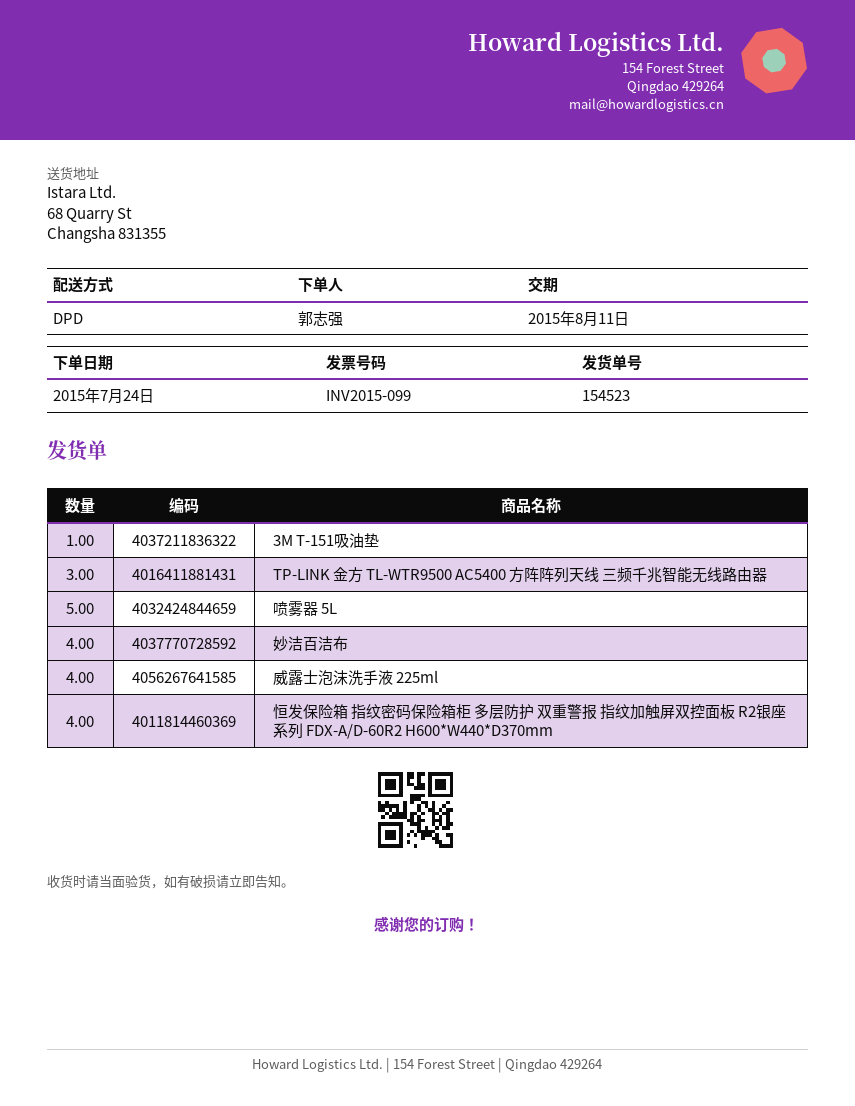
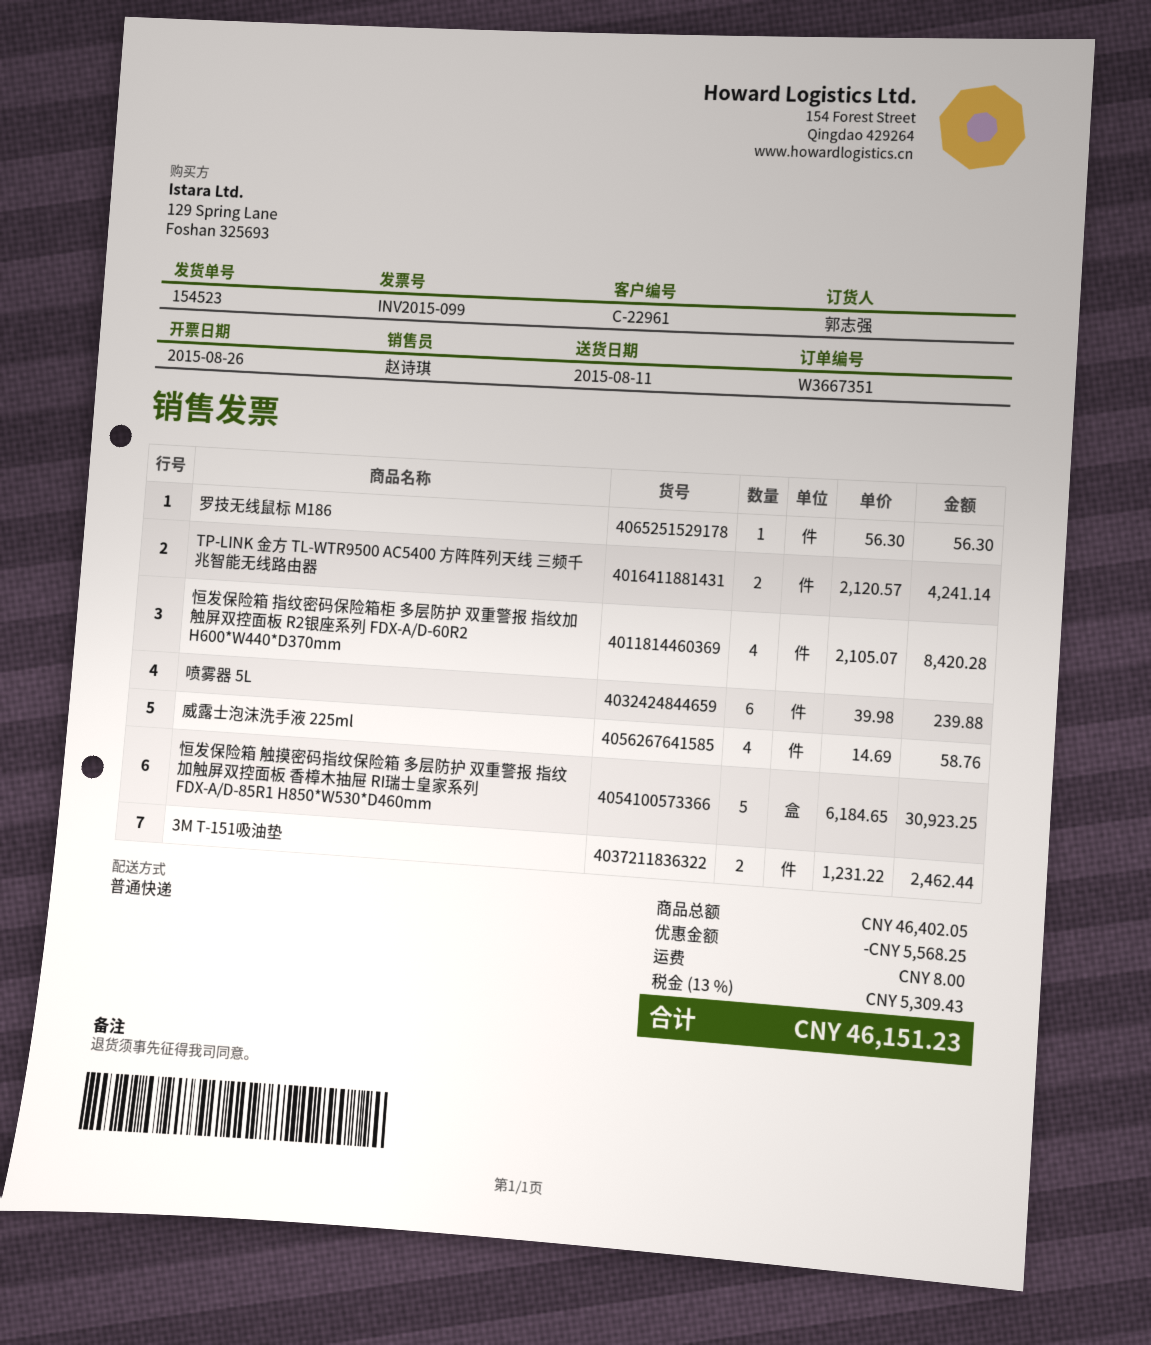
shipping method: DPD -> standard
3M T-151吸油垫: 1 -> 2
TP-LINK 金方 TL-WTR9500 AC5400 方阵阵列天线 三频千兆智能无线路由器: 3 -> 2
喷雾器 5L: 5 -> 6
妙洁百洁布: 4 -> none
罗技无线鼠标 M186: none -> 1
恒发保险箱 触摸密码指纹保险箱 多层防护 双重警报 指纹加触屏双控面板 香樟木抽屉 RI瑞士皇家系列 FDX-A/D-85R1 H850*W530*D460mm: none -> 5

